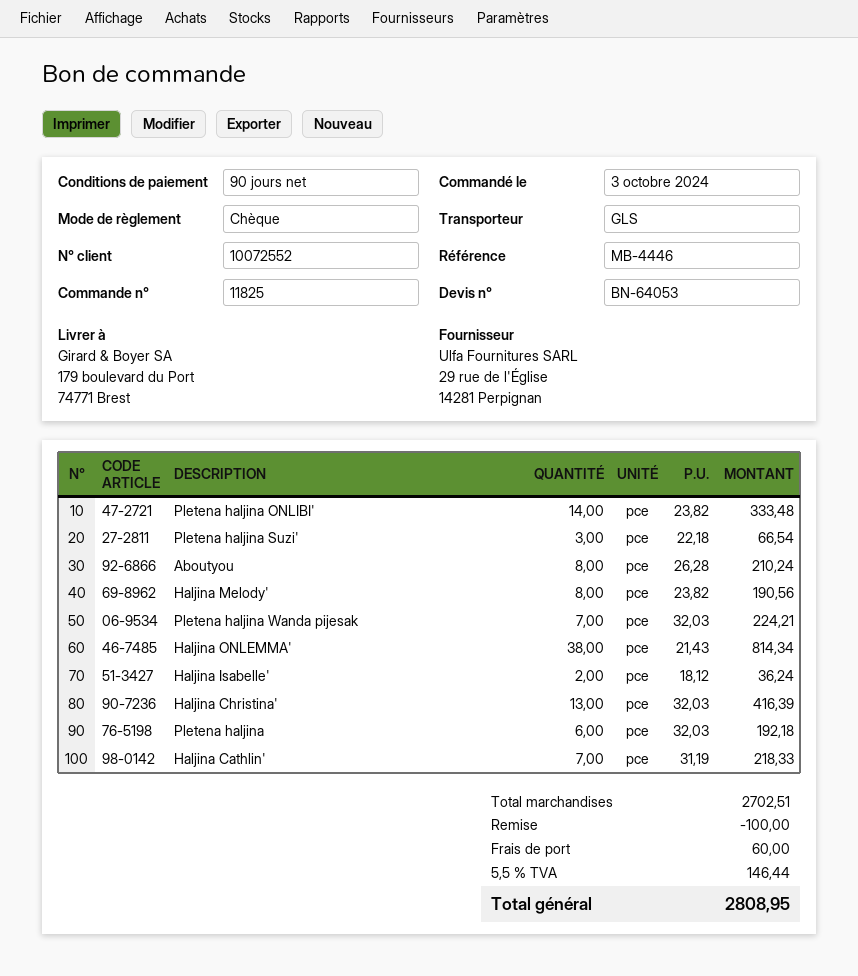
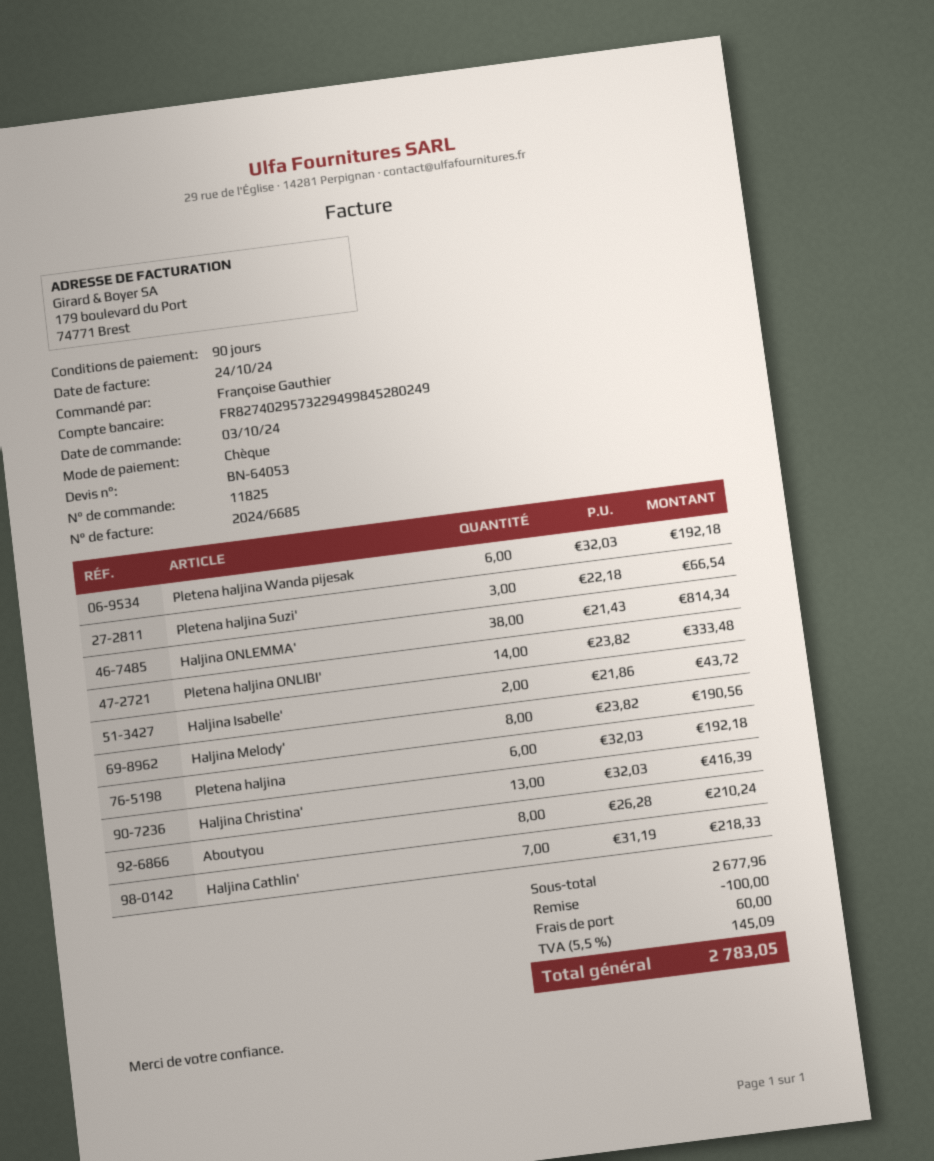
Pletena haljina Wanda pijesak: 7 x 32.03 = 224.21 -> 6 x 32.03 = 192.18
Haljina Isabelle': 2 x 18.12 = 36.24 -> 2 x 21.86 = 43.72
subtotal: 2702.51 -> 2677.96
tax: 5.5% = 146.44 -> 5.5% = 145.09
total: 2808.95 -> 2783.05

